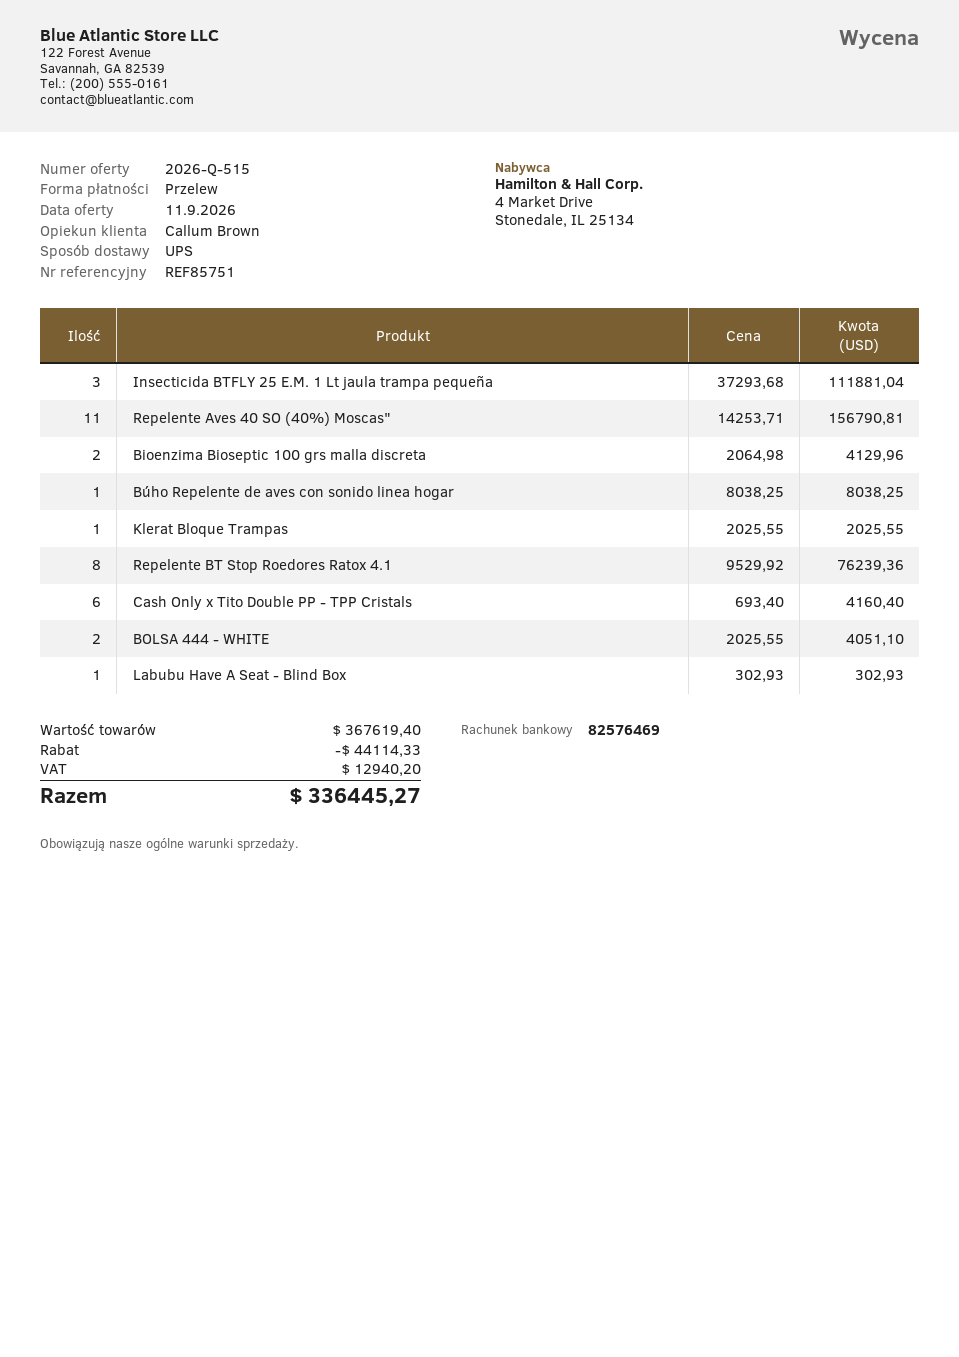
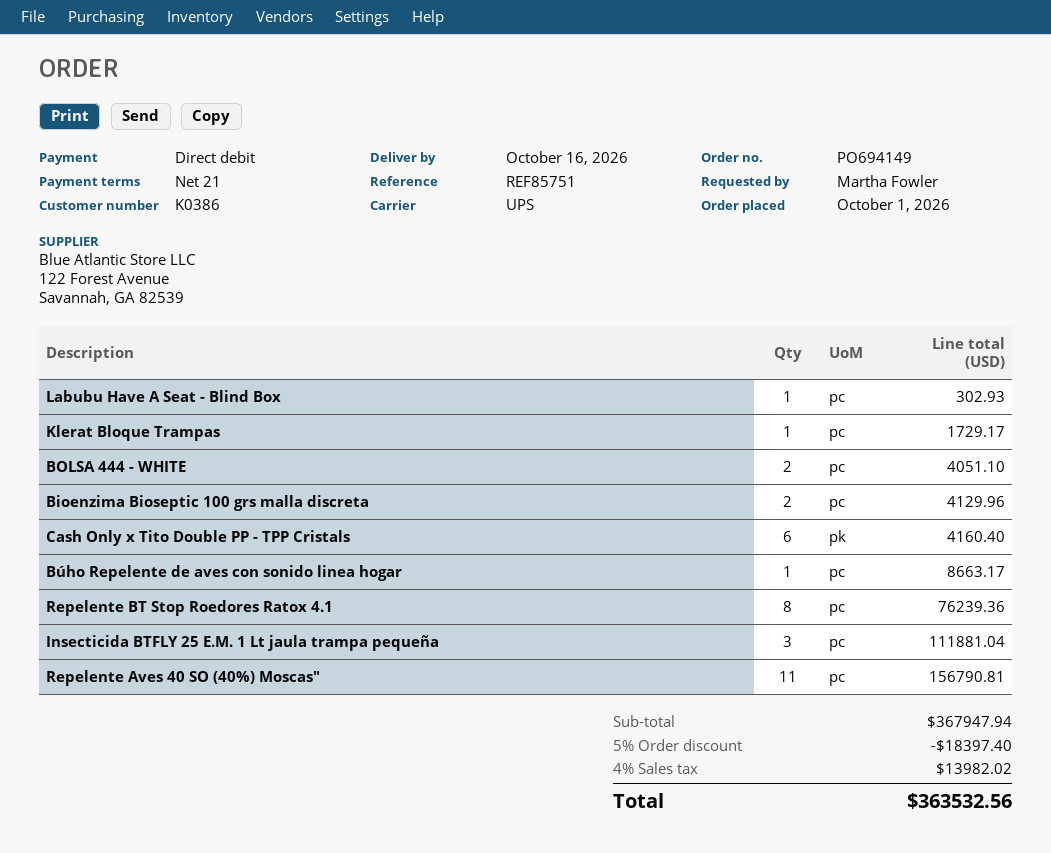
payment method: bank transfer -> direct debit
Búho Repelente de aves con sonido linea hogar: 1 for 8038.25 -> 1 for 8663.17
Klerat Bloque Trampas: 1 for 2025.55 -> 1 for 1729.17
subtotal: 367619.40 -> 367947.94
discount: 44114.33 -> 18397.40
tax: 12940.20 -> 13982.02
total: 336445.27 -> 363532.56

